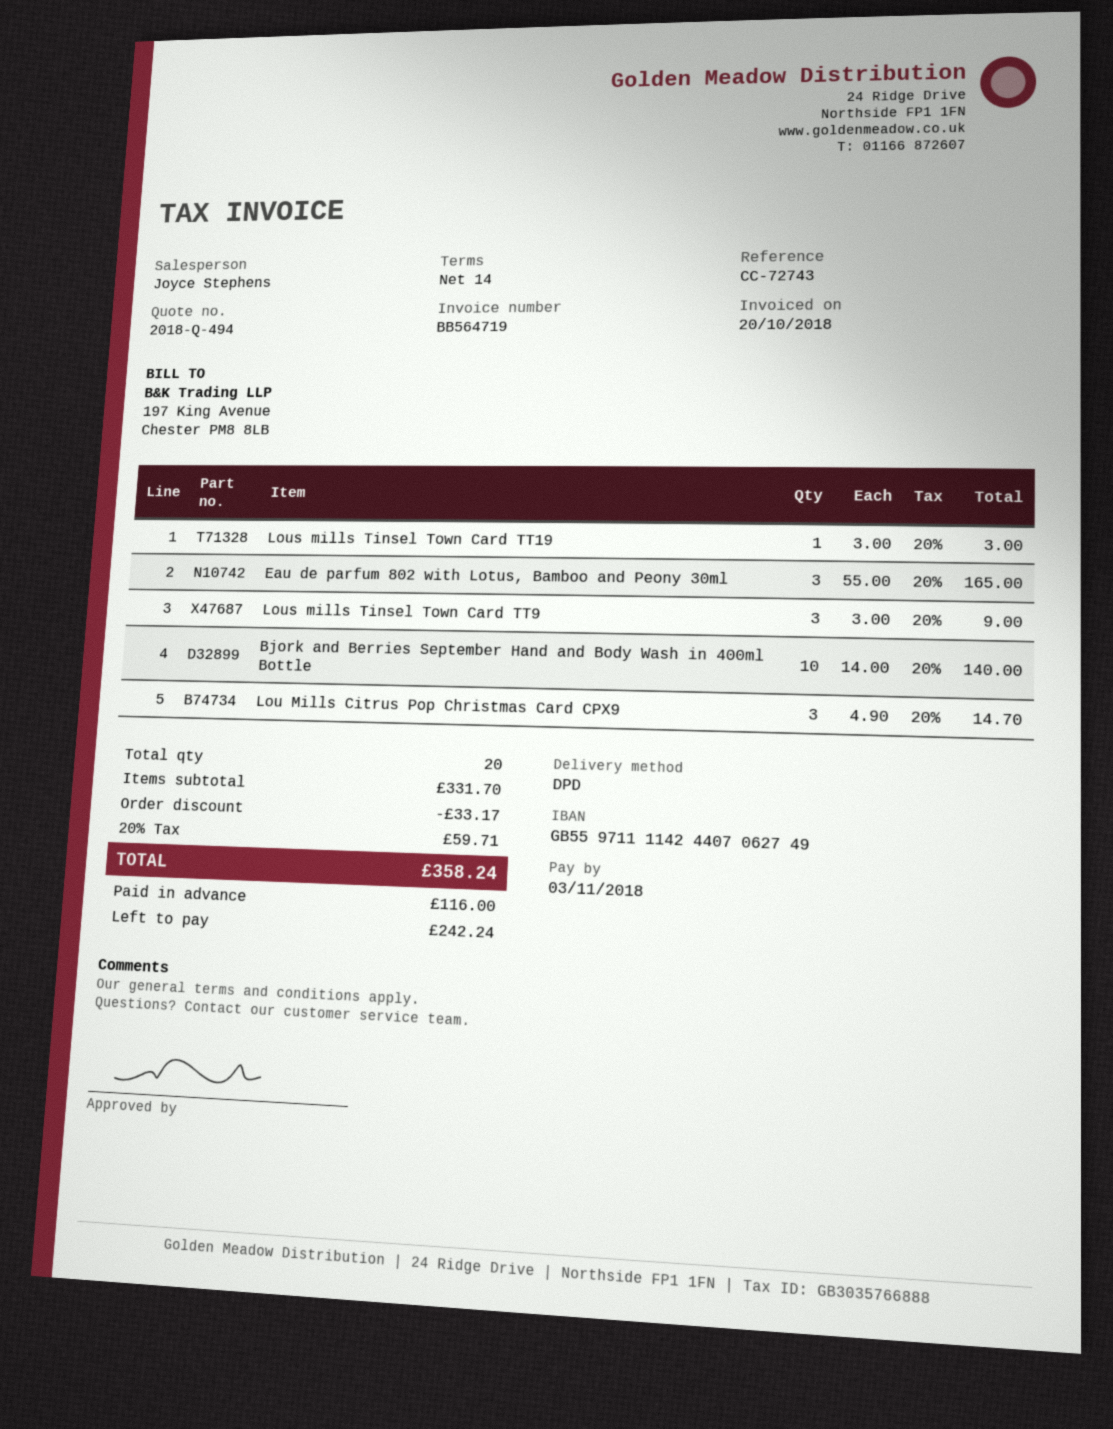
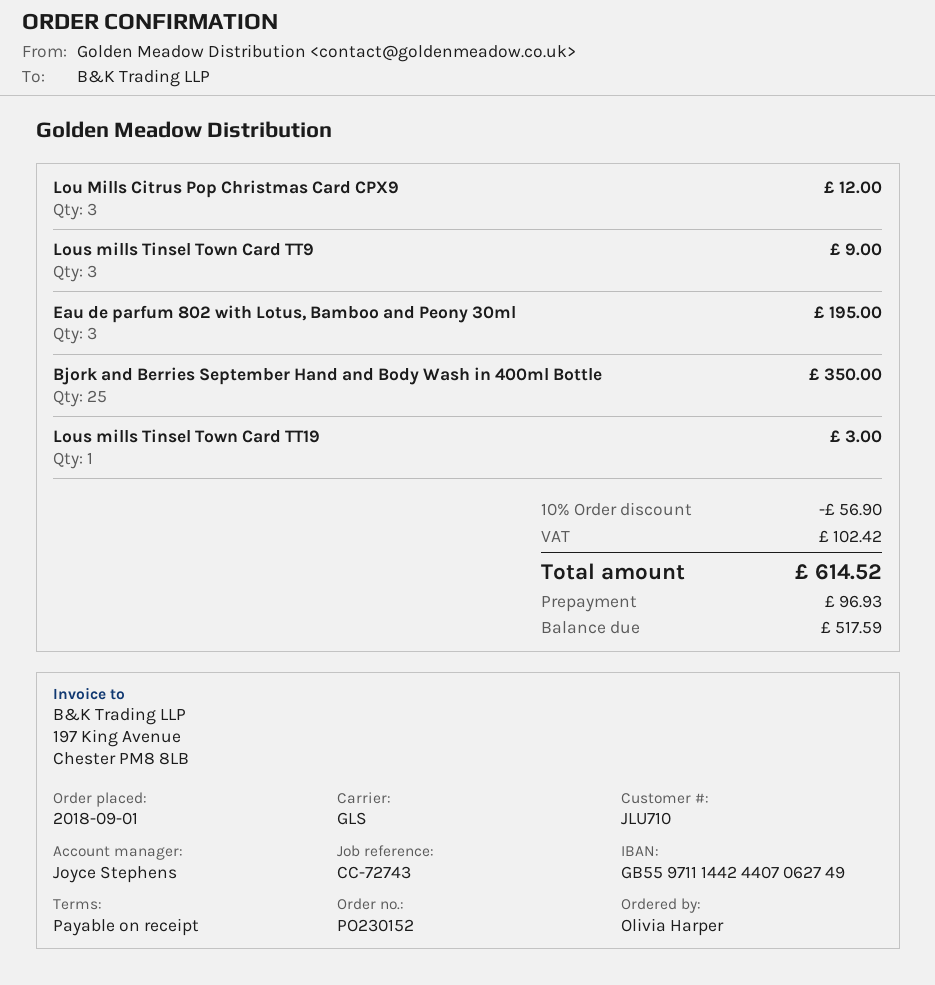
payment terms: 14 days -> on receipt
bank account: GB55971111424407062749 -> GB55971114424407062749
shipping method: DPD -> GLS
Eau de parfum 802 with Lotus, Bamboo and Peony 30ml: 3 for 165.00 -> 3 for 195.00
Bjork and Berries September Hand and Body Wash in 400ml Bottle: 10 for 140.00 -> 25 for 350.00
Lou Mills Citrus Pop Christmas Card CPX9: 3 for 14.70 -> 3 for 12.00
discount: 33.17 -> 56.90
tax: 59.71 -> 102.42
total: 358.24 -> 614.52
deposit: 116.00 -> 96.93
balance: 242.24 -> 517.59

